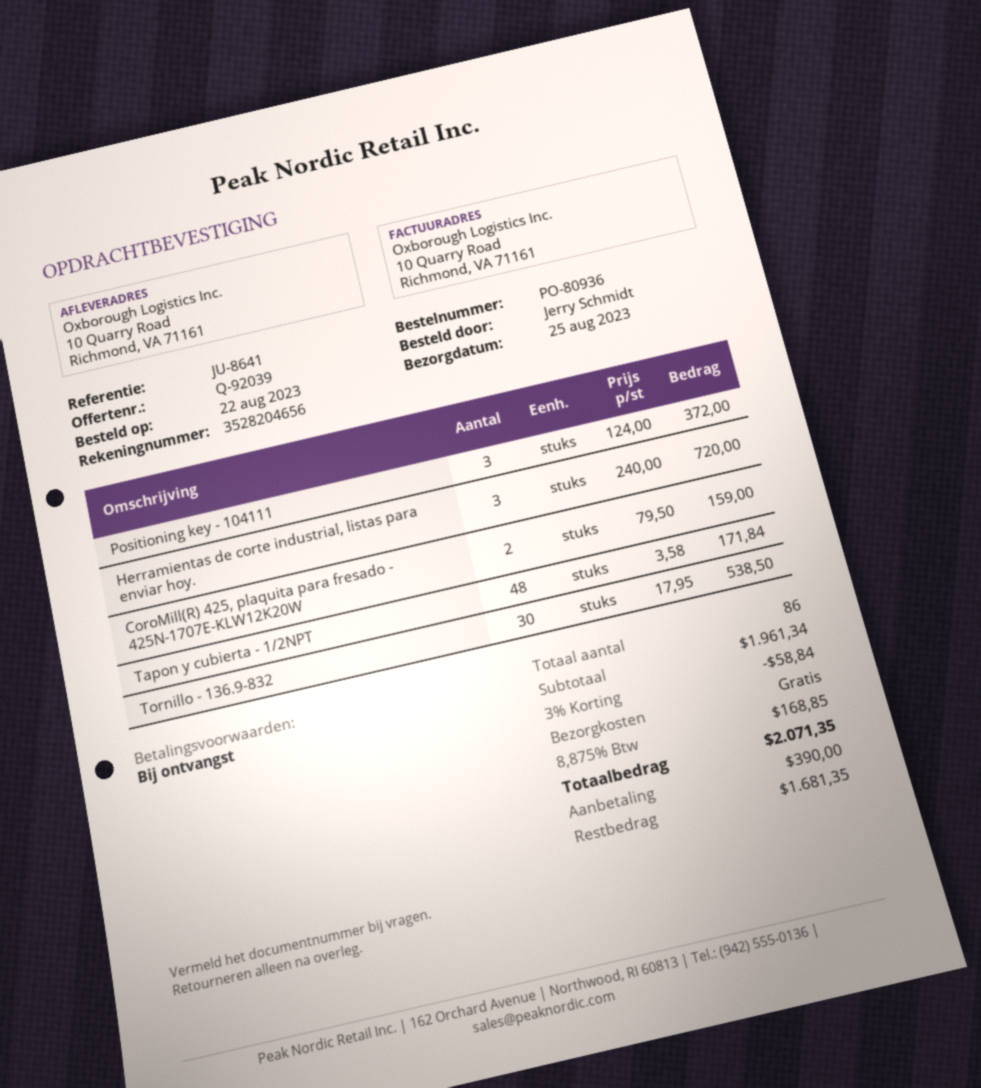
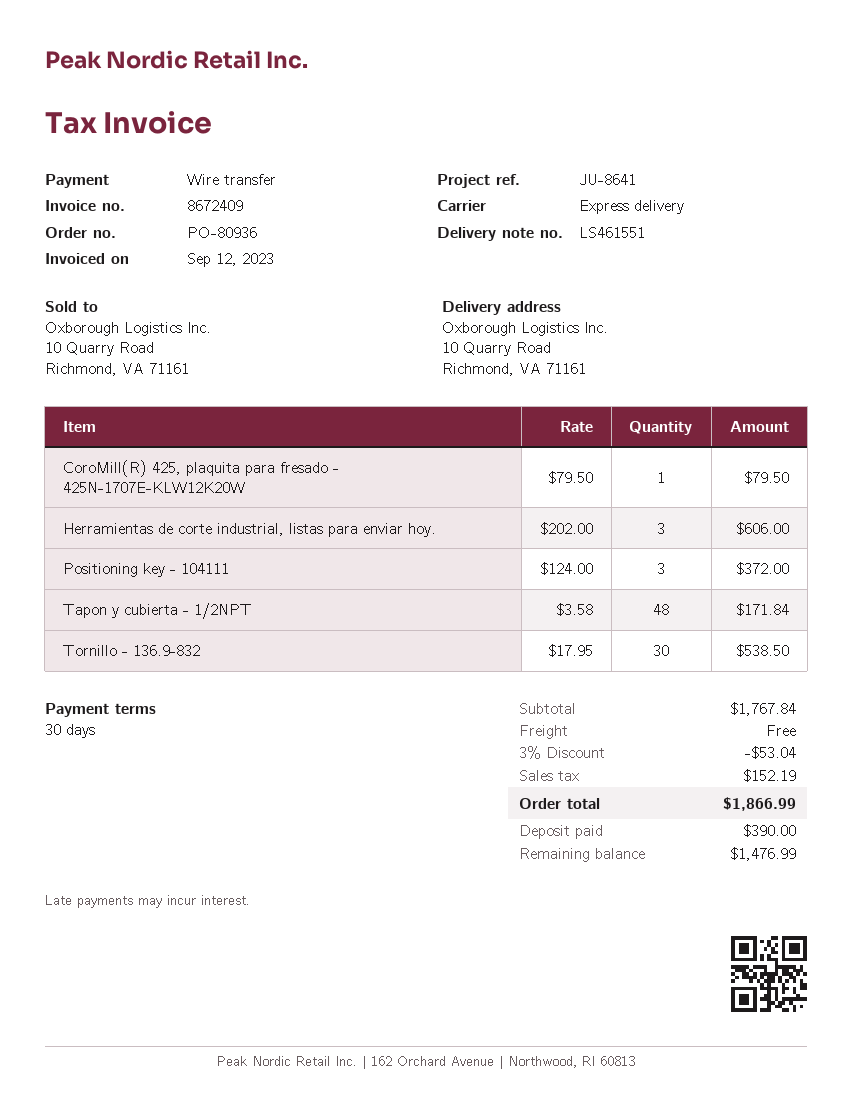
payment terms: on receipt -> 30 days
Herramientas de corte industrial, listas para enviar hoy.: 3 x 240.00 = 720.00 -> 3 x 202.00 = 606.00
CoroMill(R) 425, plaquita para fresado - 425N-1707E-KLW12K20W: 2 x 79.50 = 159.00 -> 1 x 79.50 = 79.50
subtotal: 1961.34 -> 1767.84
discount: 3% = 58.84 -> 3% = 53.04
tax: 168.85 -> 152.19
total: 2071.35 -> 1866.99
balance: 1681.35 -> 1476.99

